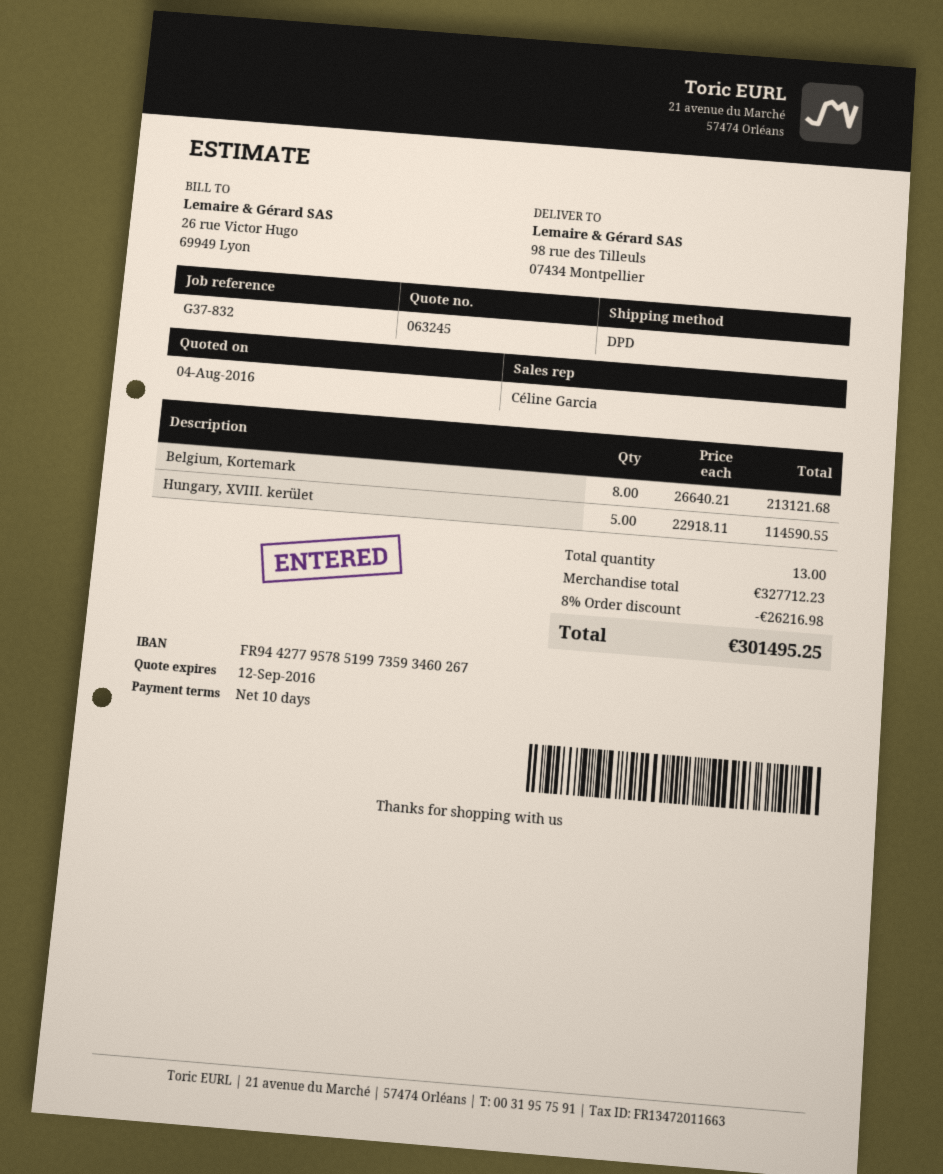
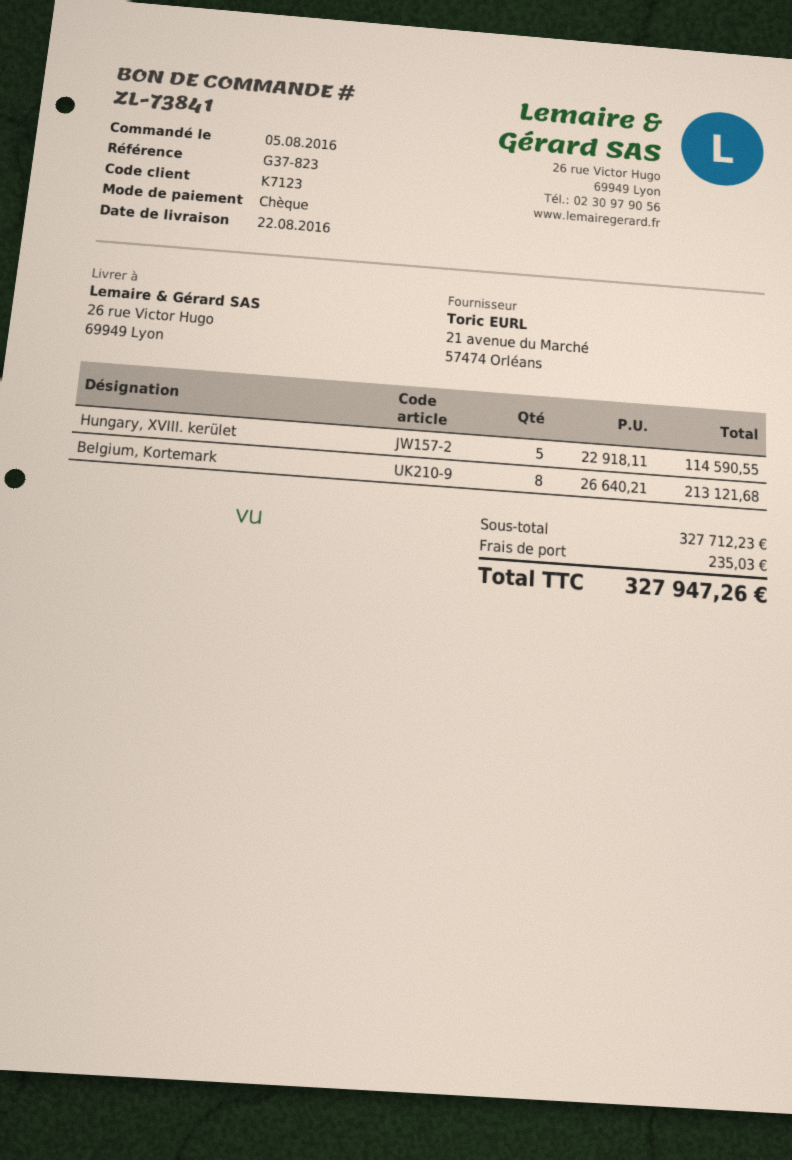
reference: G37-832 -> G37-823
ship to: 98 rue des Tilleuls, 07434 Montpellier -> 26 rue Victor Hugo, 69949 Lyon
discount: 8% = 26216.98 -> none
shipping: none -> 235.03
total: 301495.25 -> 327947.26

